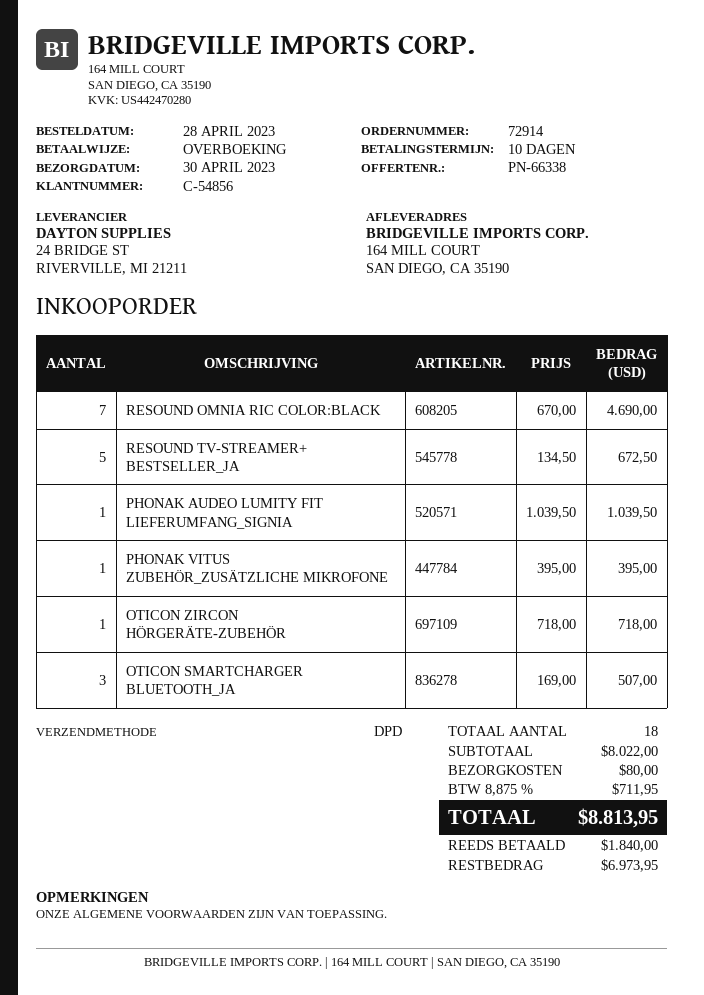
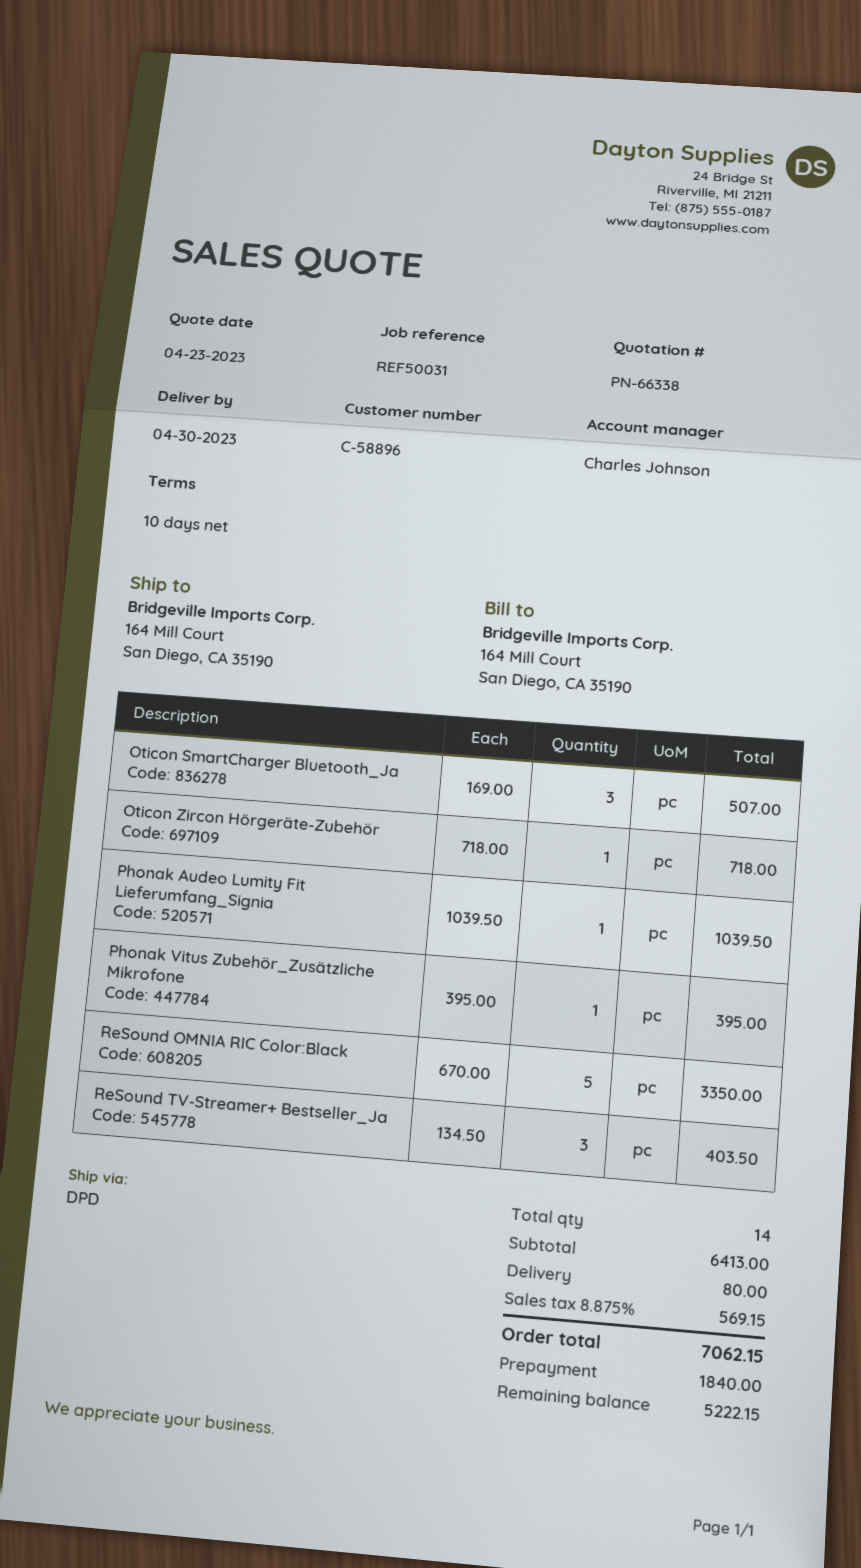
customer number: C-54856 -> C-58896
RESOUND OMNIA RIC COLOR:BLACK: 7 x 670.00 = 4690.00 -> 5 x 670.00 = 3350.00
RESOUND TV-STREAMER+ BESTSELLER_JA: 5 x 134.50 = 672.50 -> 3 x 134.50 = 403.50
total quantity: 18 -> 14
subtotal: 8022.00 -> 6413.00
tax: 8.875% = 711.95 -> 8.875% = 569.15
total: 8813.95 -> 7062.15
balance: 6973.95 -> 5222.15

